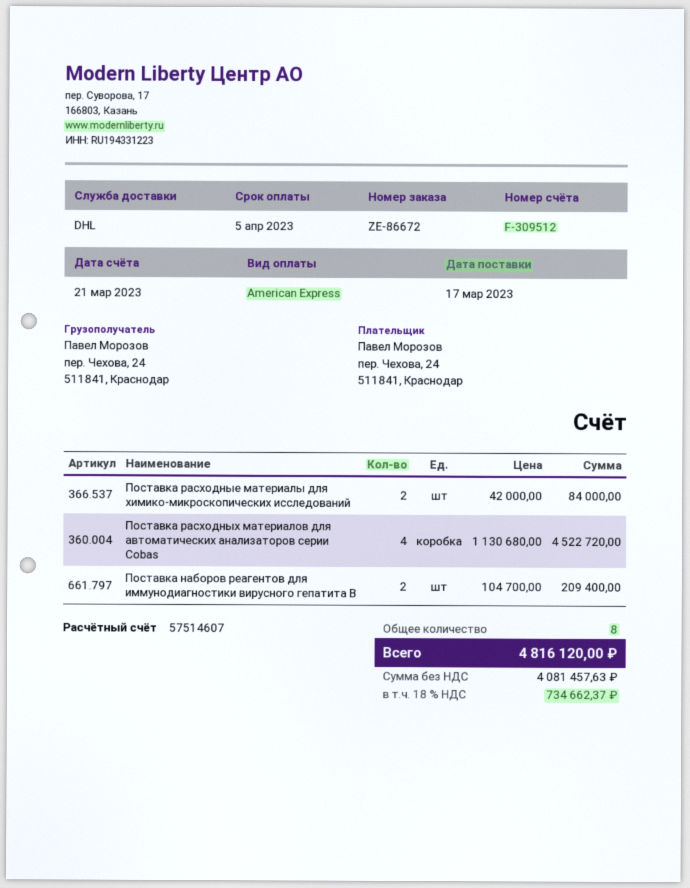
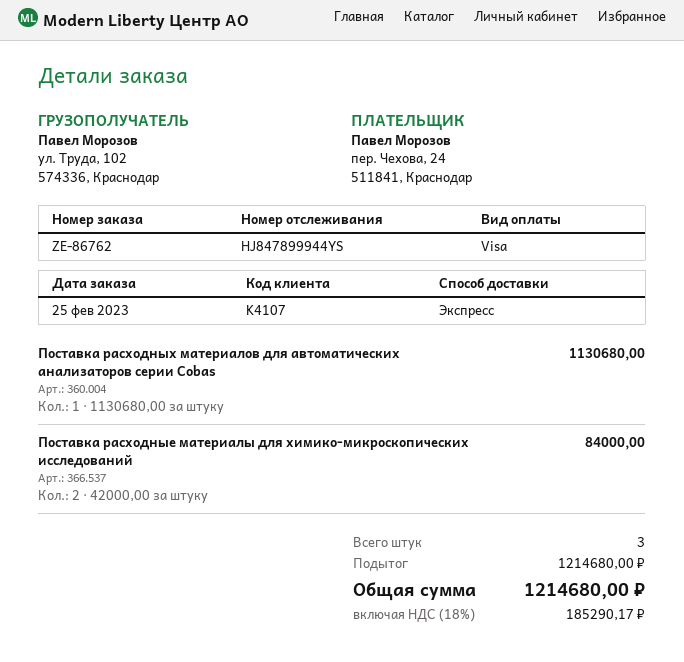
order number: ZE-86672 -> ZE-86762
payment method: American Express -> Visa
shipping method: DHL -> express
ship to: пер. Чехова, 24, 511841, Краснодар -> ул. Труда, 102, 574336, Краснодар
Поставка расходных материалов для автоматических анализаторов серии Cobas: 4 x 1130680.00 = 4522720.00 -> 1 x 1130680.00 = 1130680.00
Поставка наборов реагентов для иммунодиагностики вирусного гепатита В: 2 x 104700.00 = 209400.00 -> none
total quantity: 8 -> 3
tax: 18% = 734662.37 -> 18% = 185290.17
total: 4816120.00 -> 1214680.00

